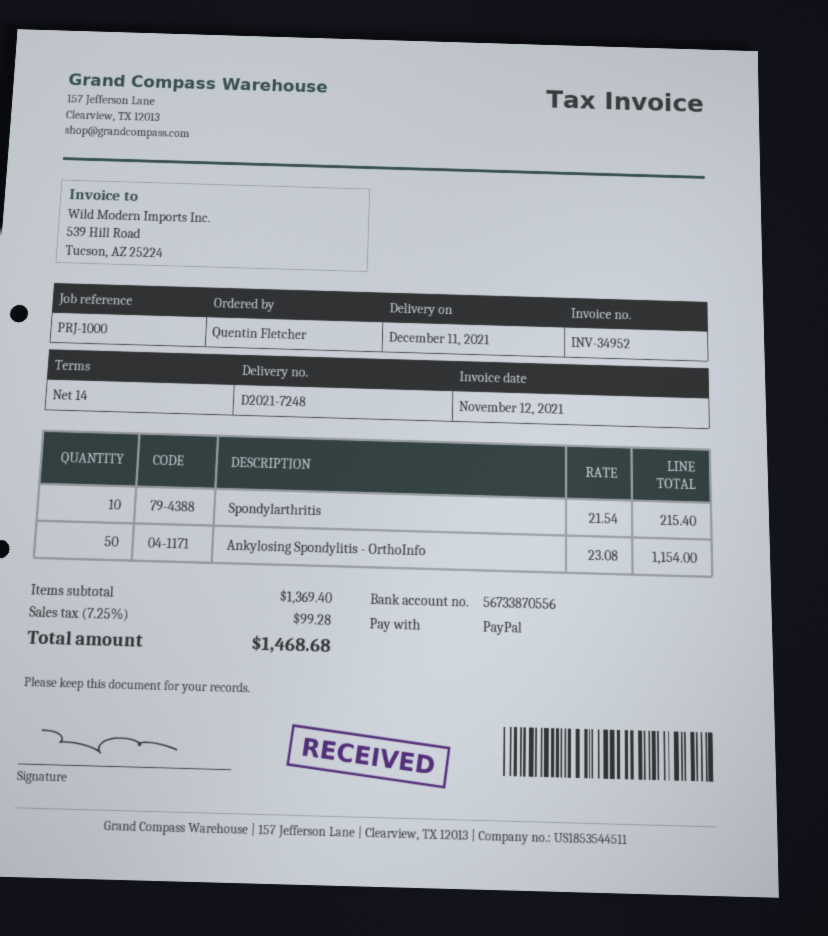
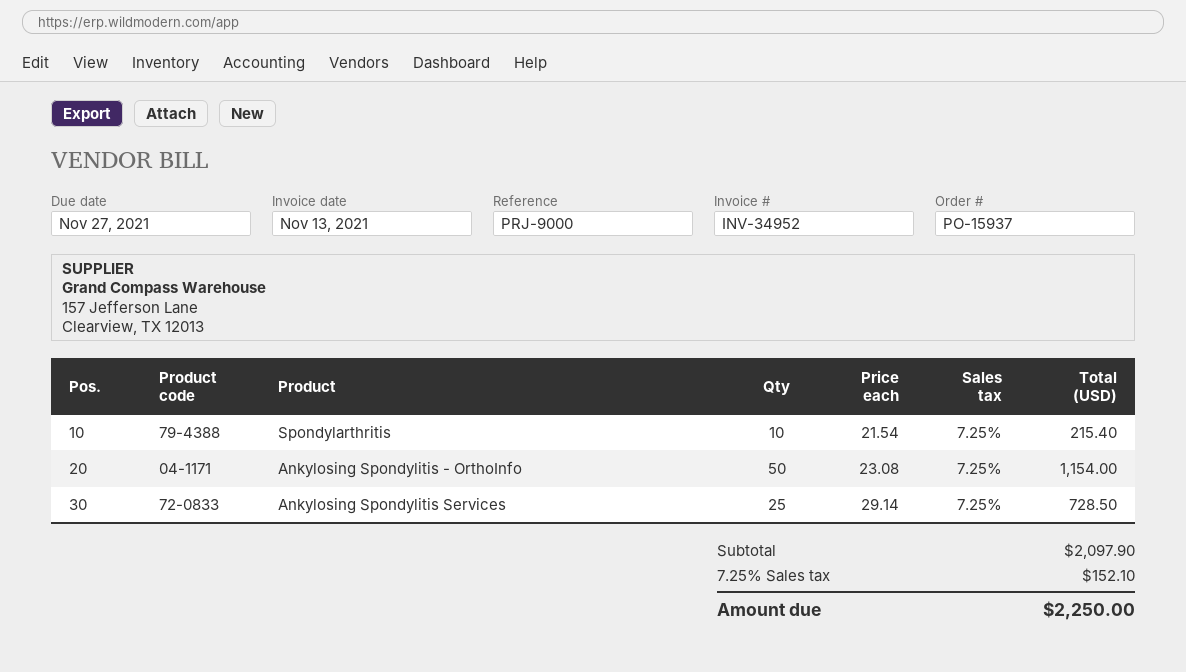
invoice date: 2021-11-12 -> 2021-11-13
reference: PRJ-1000 -> PRJ-9000
Ankylosing Spondylitis Services: none -> 25 x 29.14 = 728.50
subtotal: 1369.40 -> 2097.90
tax: 7.25% = 99.28 -> 7.25% = 152.10
total: 1468.68 -> 2250.00

